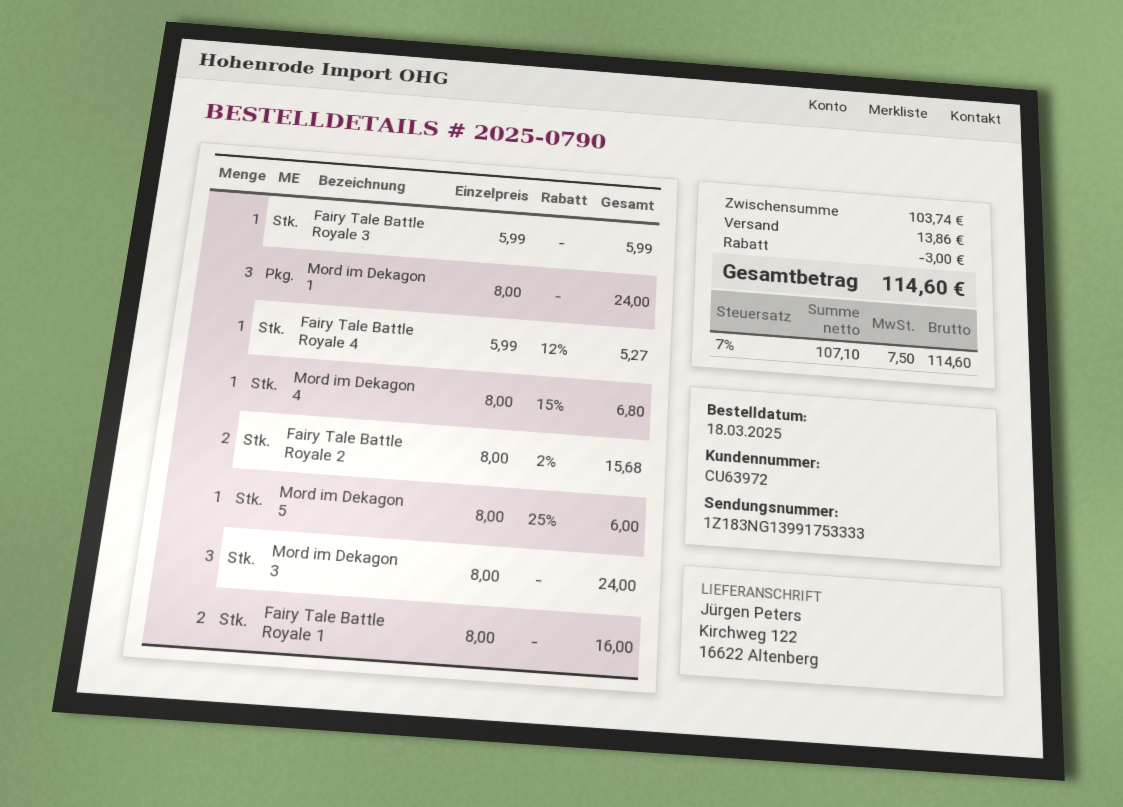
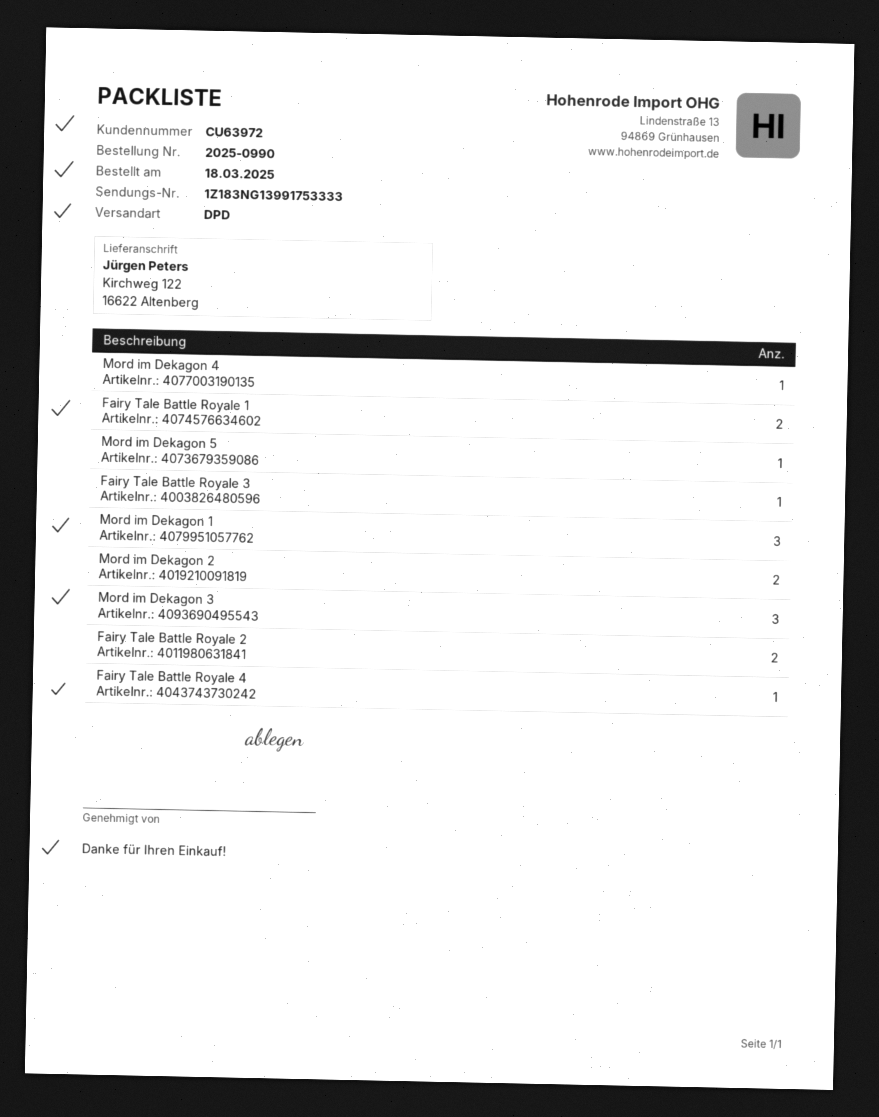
order number: 2025-0790 -> 2025-0990
Mord im Dekagon 2: none -> 2

